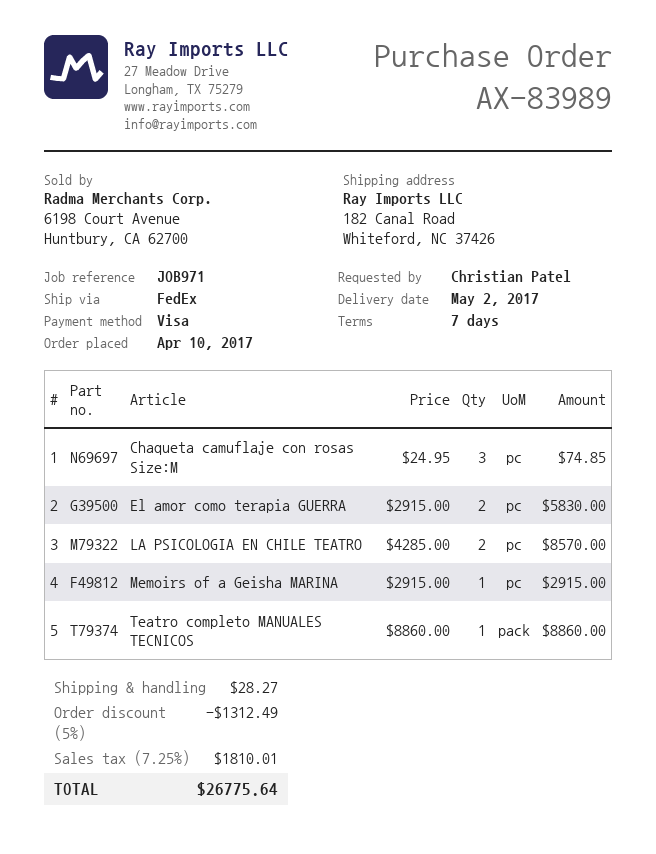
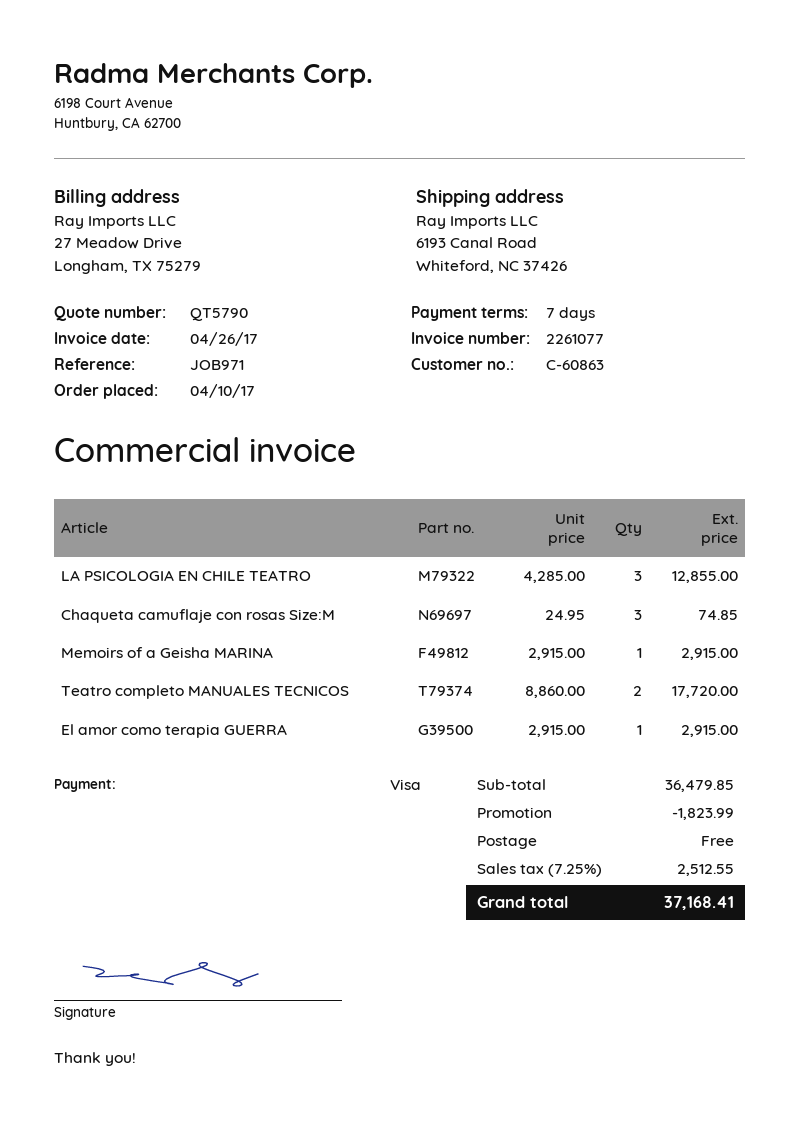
ship to: 182 Canal Road, Whiteford, NC 37426 -> 6193 Canal Road, Whiteford, NC 37426
El amor como terapia GUERRA: 2 x 2915.00 = 5830.00 -> 1 x 2915.00 = 2915.00
LA PSICOLOGIA EN CHILE TEATRO: 2 x 4285.00 = 8570.00 -> 3 x 4285.00 = 12855.00
Teatro completo MANUALES TECNICOS: 1 x 8860.00 = 8860.00 -> 2 x 8860.00 = 17720.00
discount: 1312.49 -> 1823.99
shipping: 28.27 -> 0.00
tax: 7.25% = 1810.01 -> 7.25% = 2512.55
total: 26775.64 -> 37168.41

